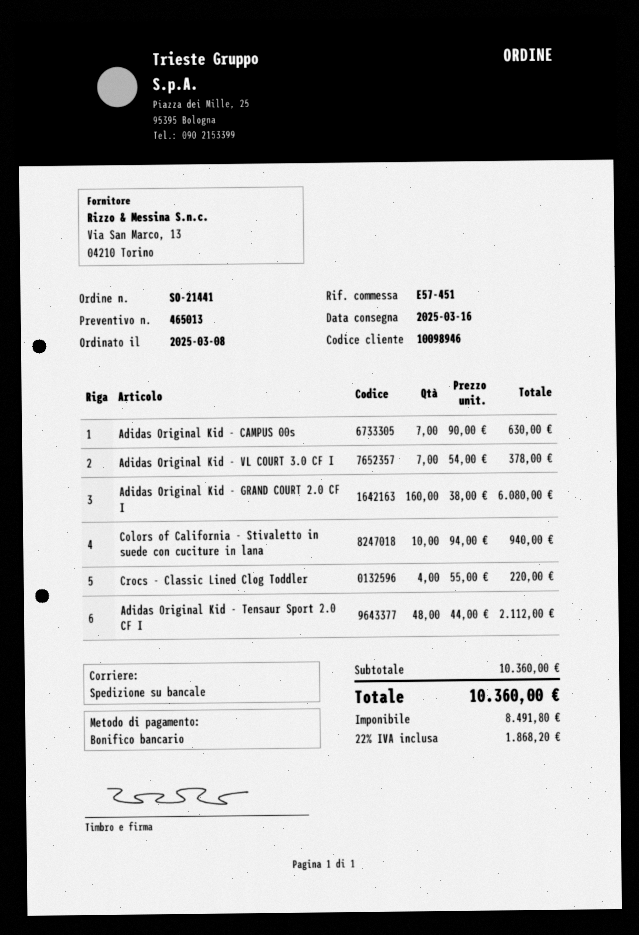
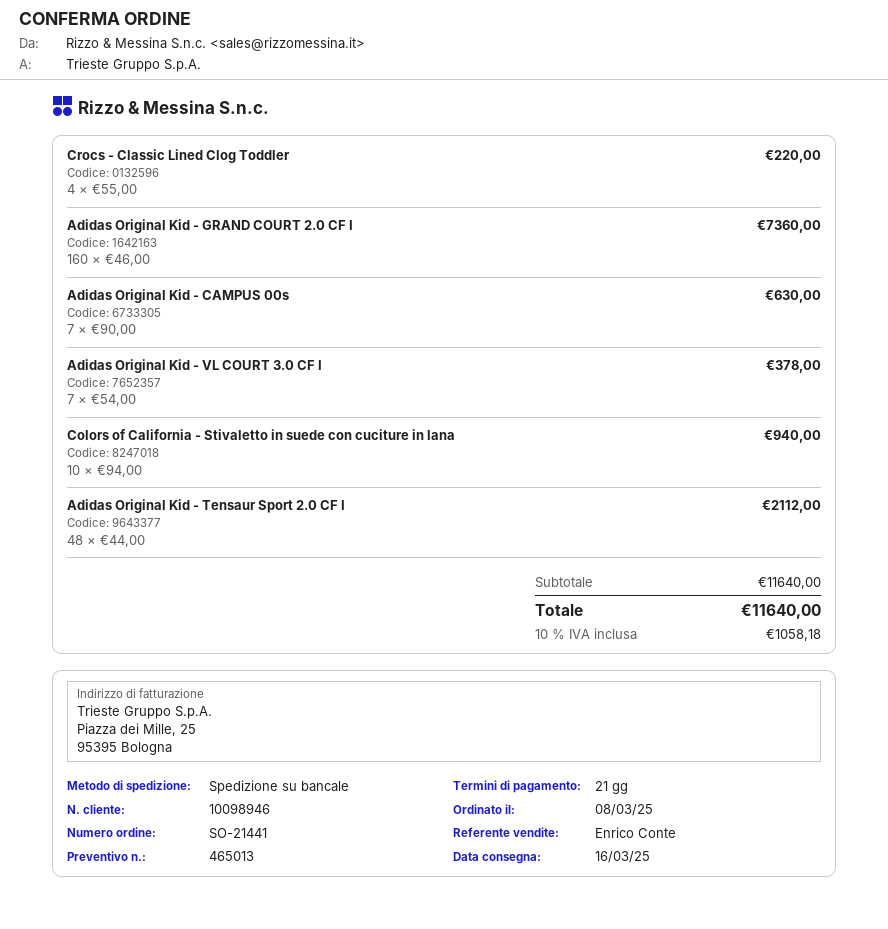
Adidas Original Kid - GRAND COURT 2.0 CF I: 160 x 38.00 = 6080.00 -> 160 x 46.00 = 7360.00
subtotal: 10360.00 -> 11640.00
tax: 22% = 1868.20 -> 10% = 1058.18
total: 10360.00 -> 11640.00

